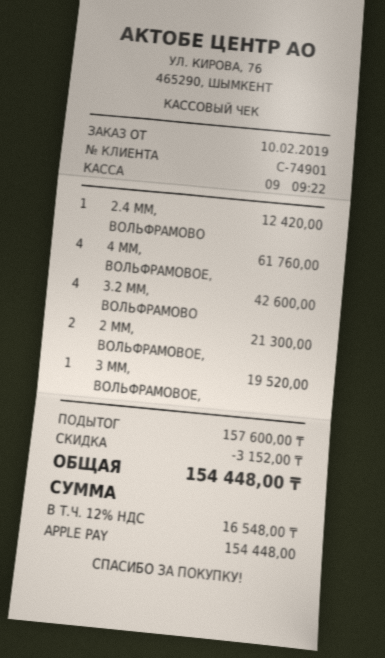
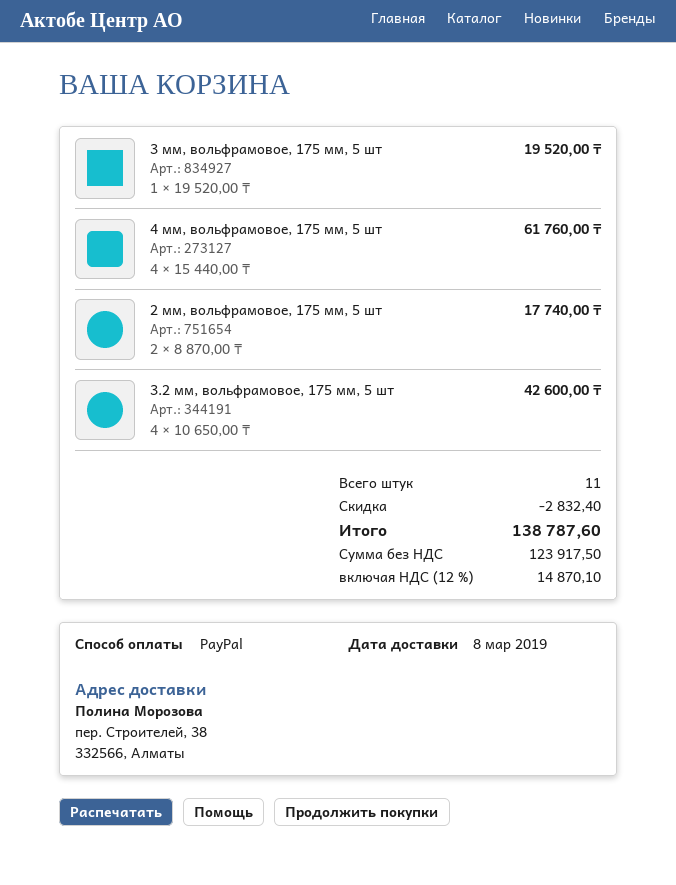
payment method: Apple Pay -> PayPal
2.4 ММ, ВОЛЬФРАМОВО: 1 for 12420.00 -> none
2 ММ, ВОЛЬФРАМОВОЕ,: 2 for 21300.00 -> 2 for 17740.00
discount: 3152.00 -> 2832.40
tax: 12% = 16548.00 -> 12% = 14870.10
total: 154448.00 -> 138787.60

